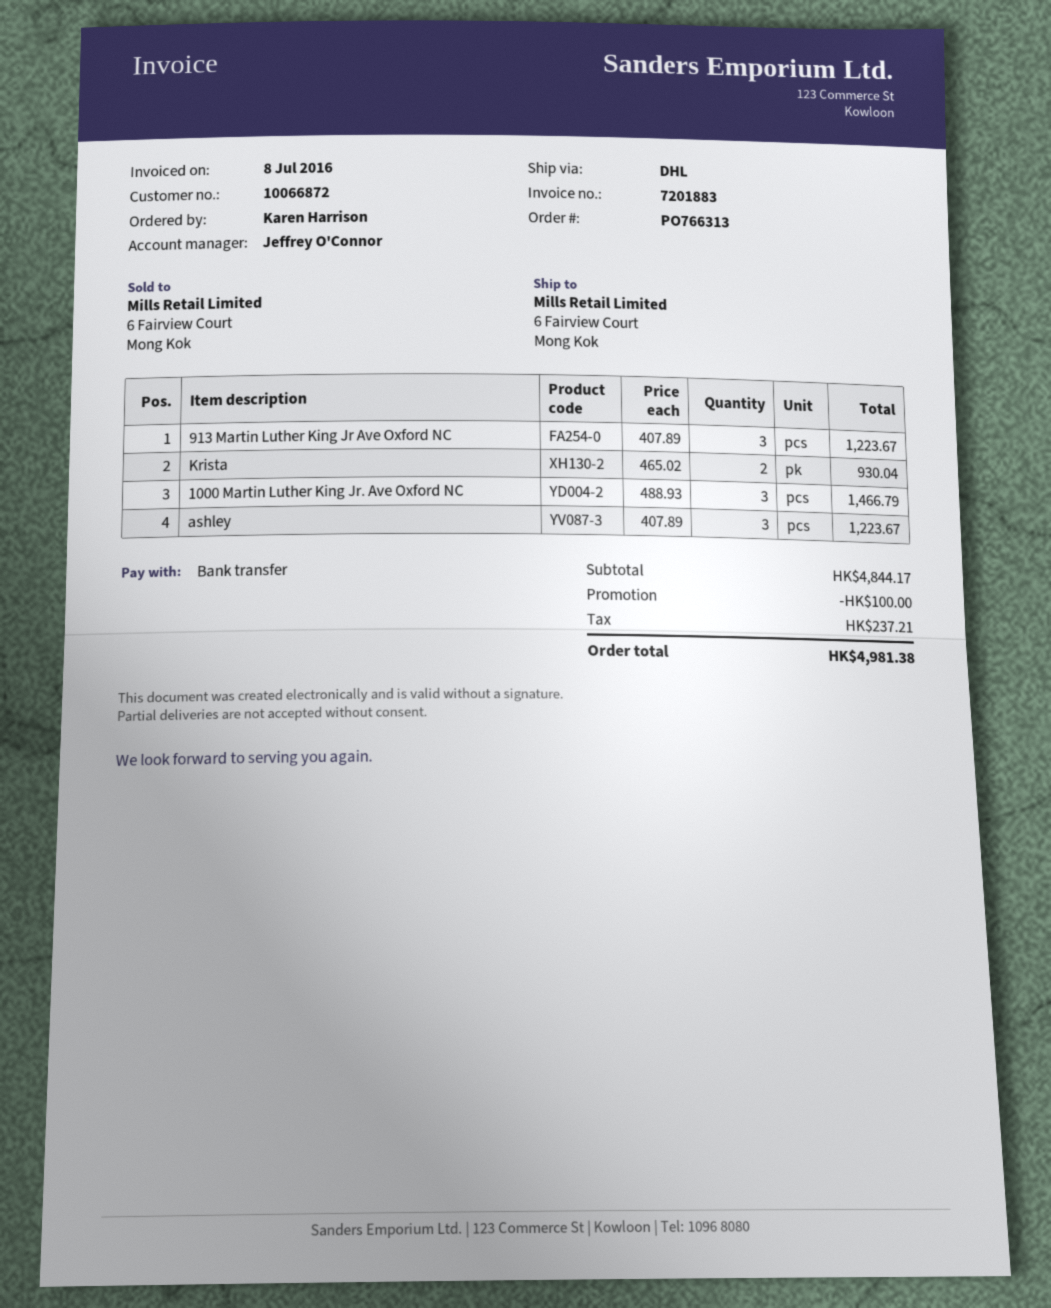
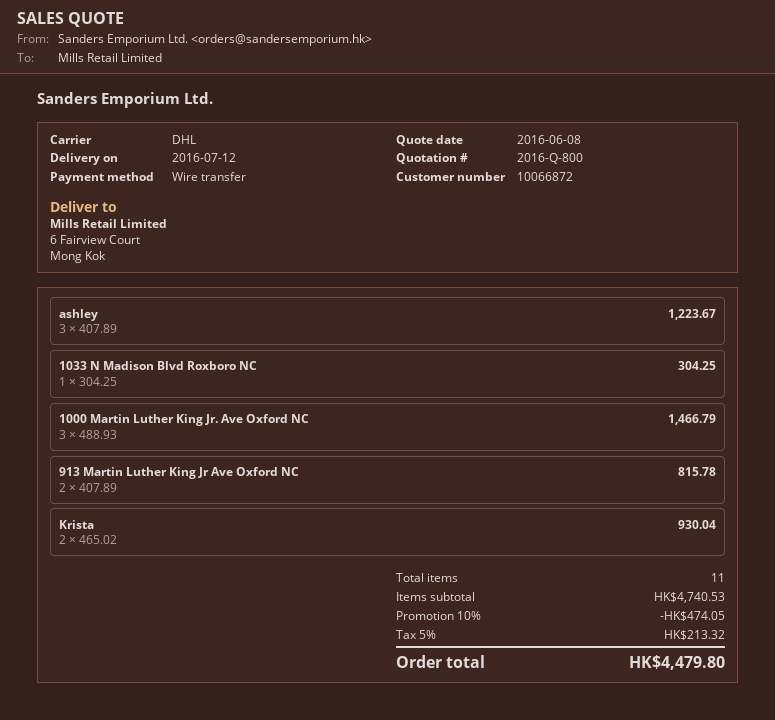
913 Martin Luther King Jr Ave Oxford NC: 3 x 407.89 = 1223.67 -> 2 x 407.89 = 815.78
1033 N Madison Blvd Roxboro NC: none -> 1 x 304.25 = 304.25
subtotal: 4844.17 -> 4740.53
discount: 100.00 -> 474.05
tax: 237.21 -> 213.32
total: 4981.38 -> 4479.80

